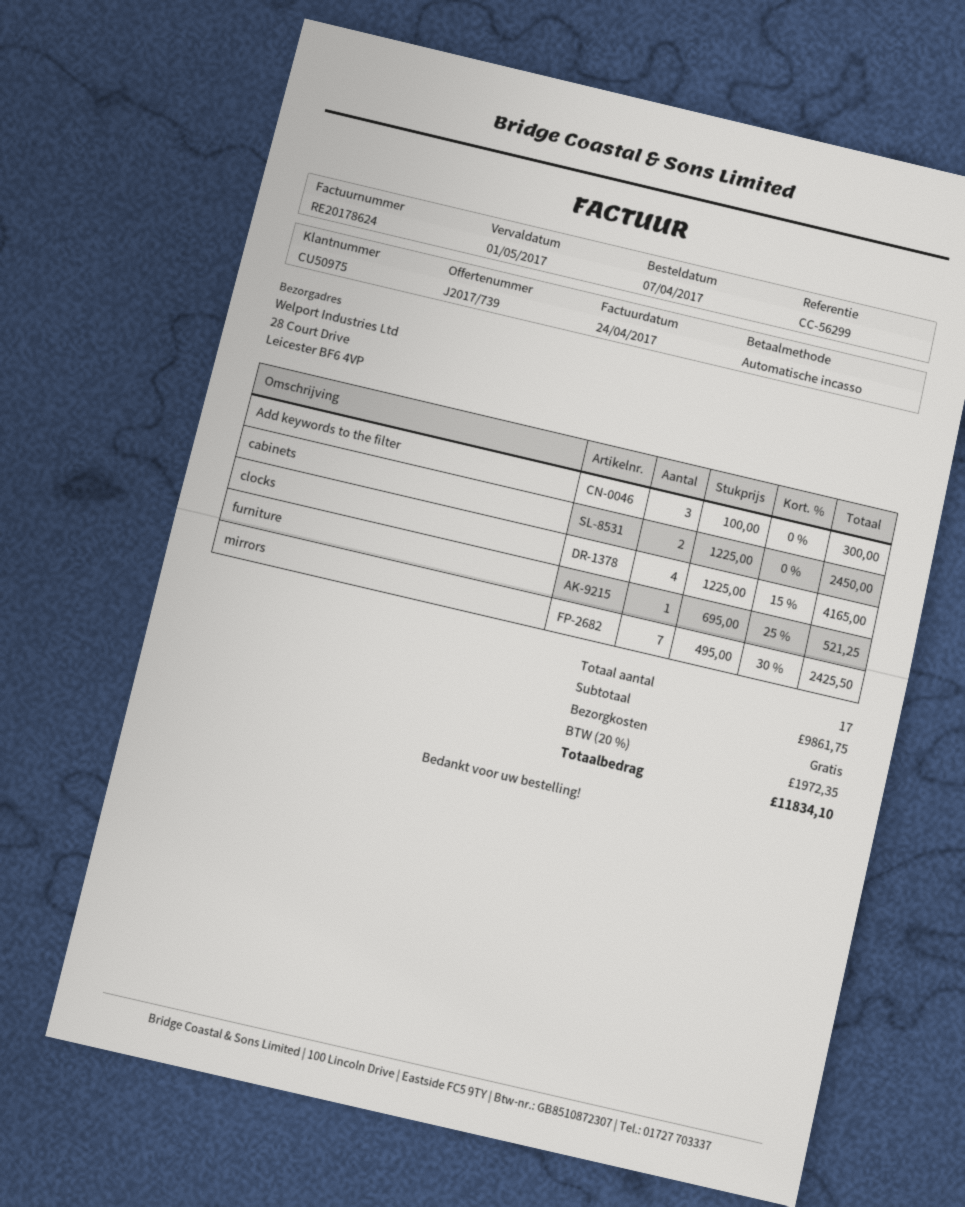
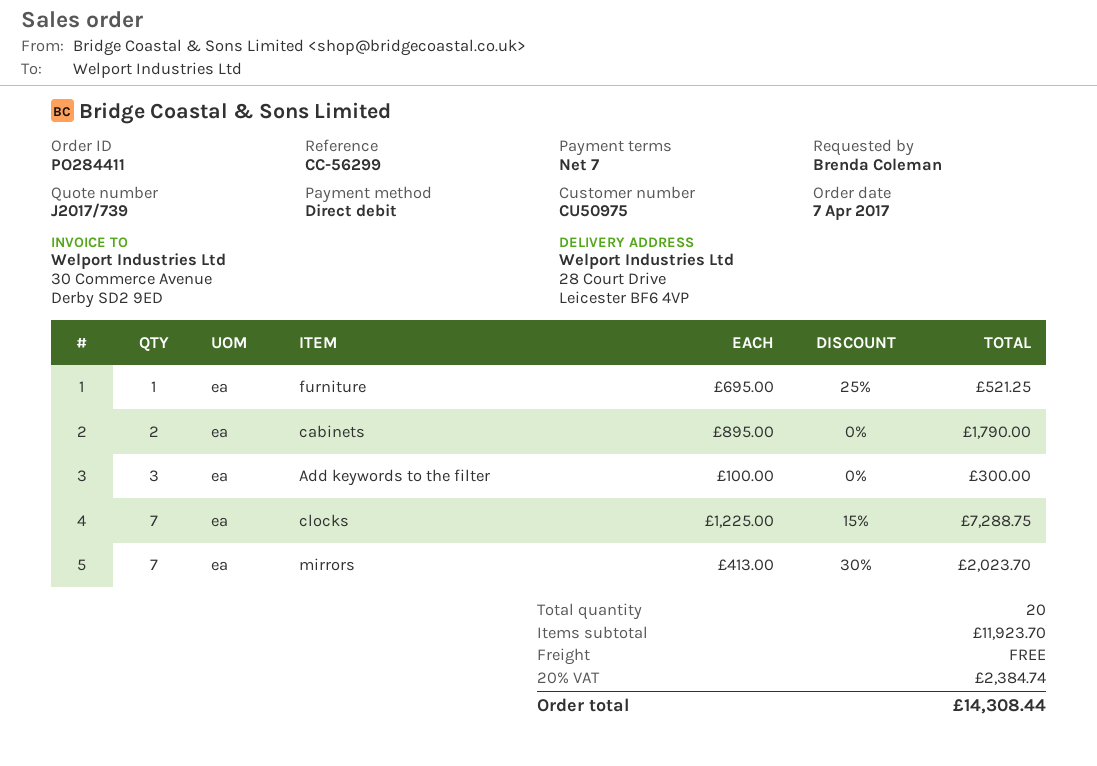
cabinets: 2 x 1225.00 = 2450.00 -> 2 x 895.00 = 1790.00
clocks: 4 x 1225.00 - 15% = 4165.00 -> 7 x 1225.00 - 15% = 7288.75
mirrors: 7 x 495.00 - 30% = 2425.50 -> 7 x 413.00 - 30% = 2023.70
total quantity: 17 -> 20
subtotal: 9861.75 -> 11923.70
tax: 20% = 1972.35 -> 20% = 2384.74
total: 11834.10 -> 14308.44

